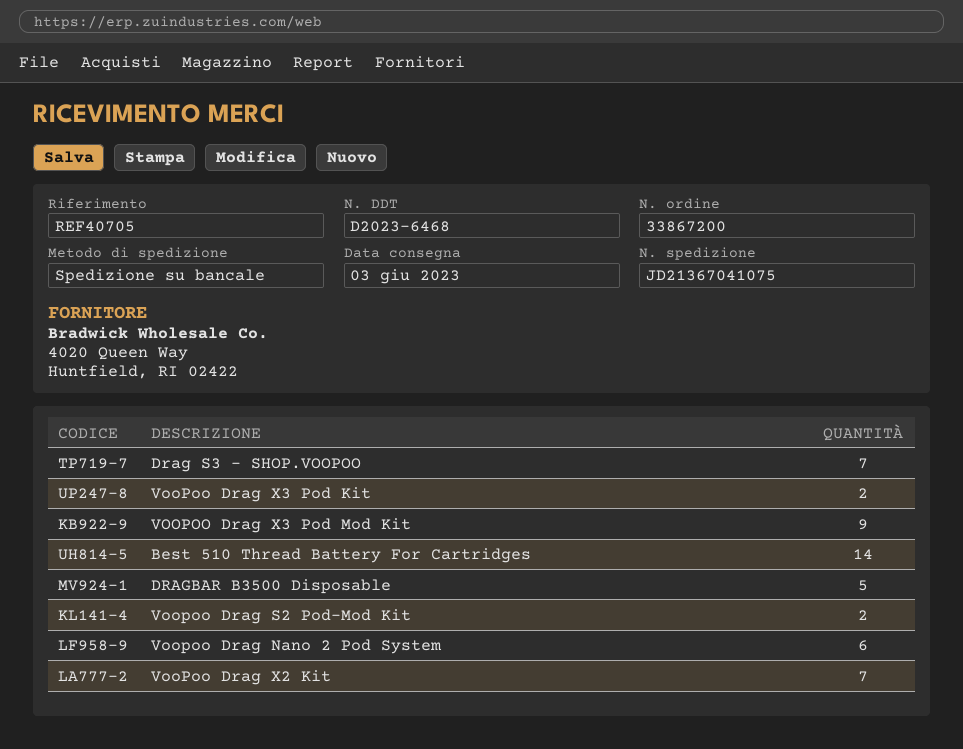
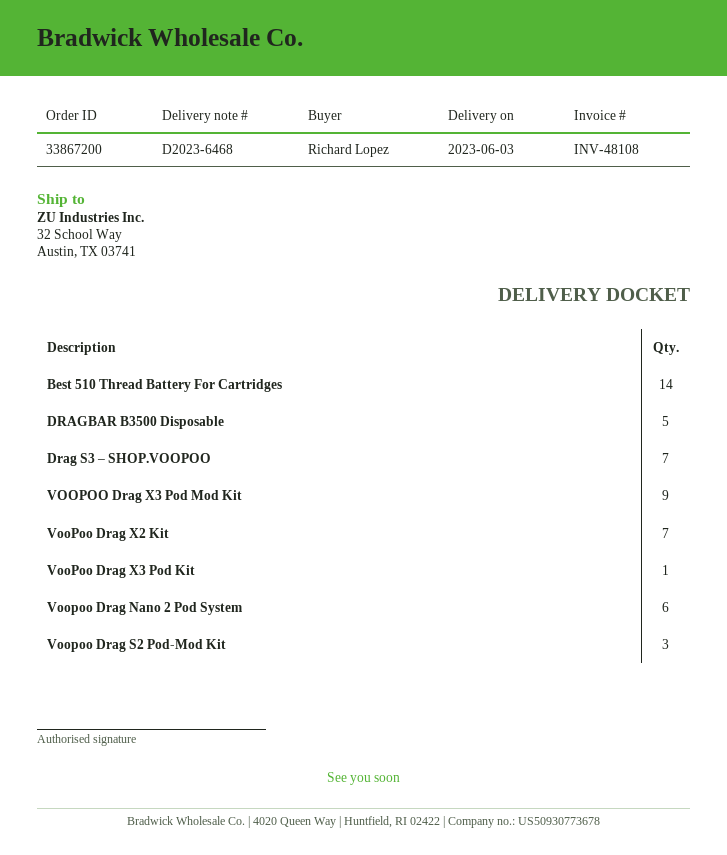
VooPoo Drag X3 Pod Kit: 2 -> 1
Voopoo Drag S2 Pod-Mod Kit: 2 -> 3

